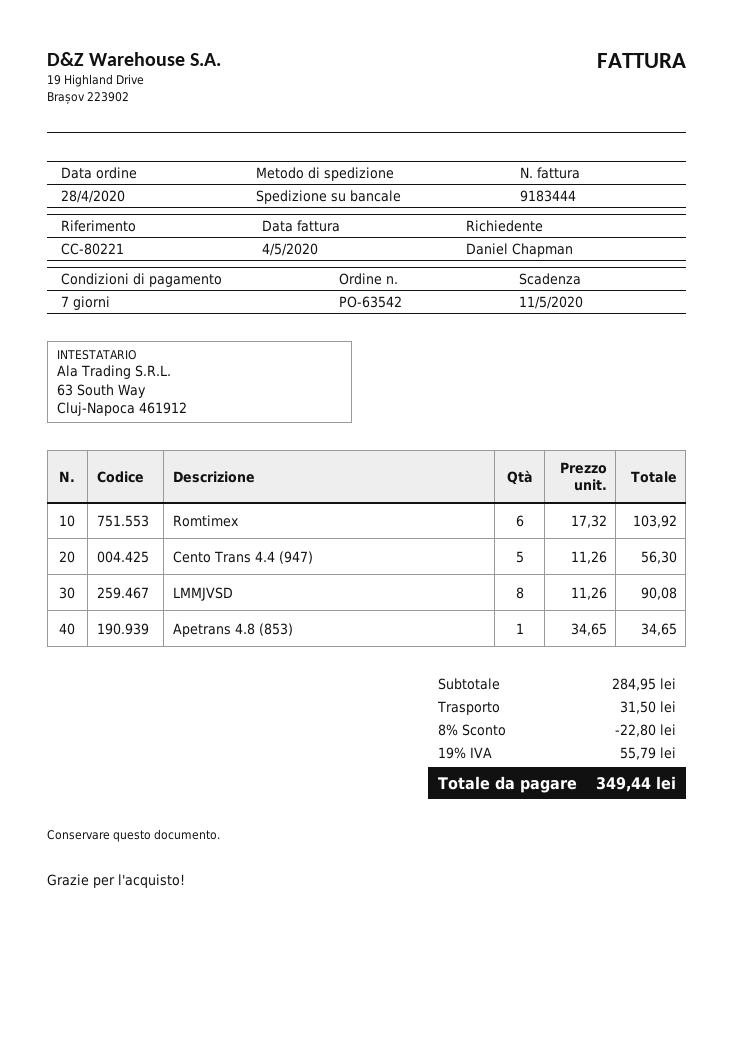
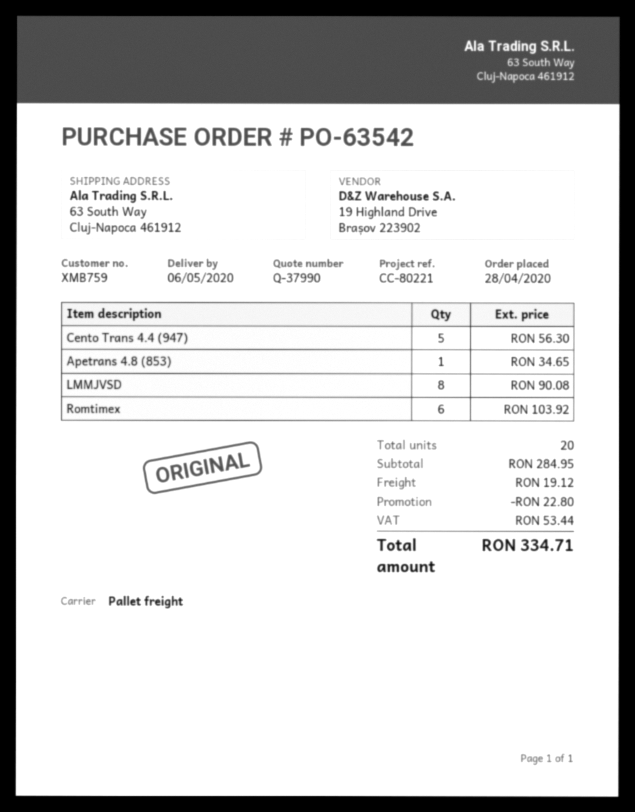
shipping: 31.50 -> 19.12
tax: 55.79 -> 53.44
total: 349.44 -> 334.71

